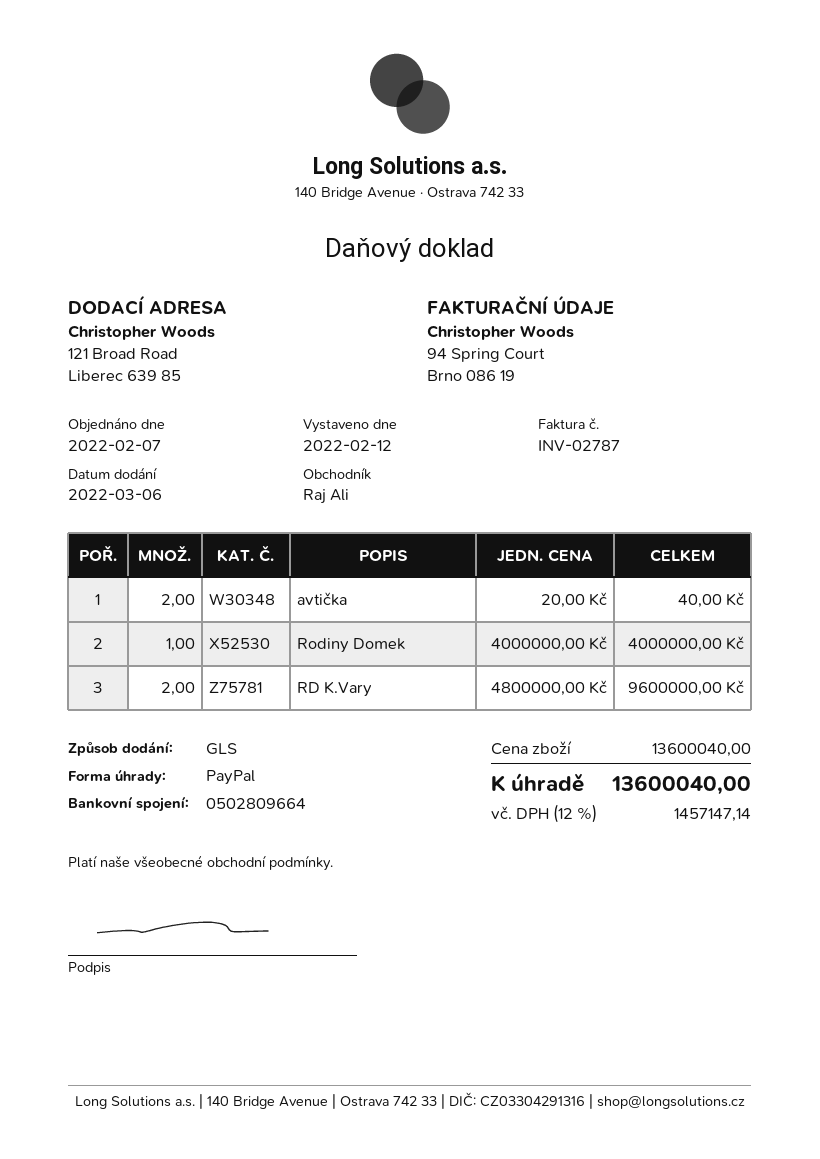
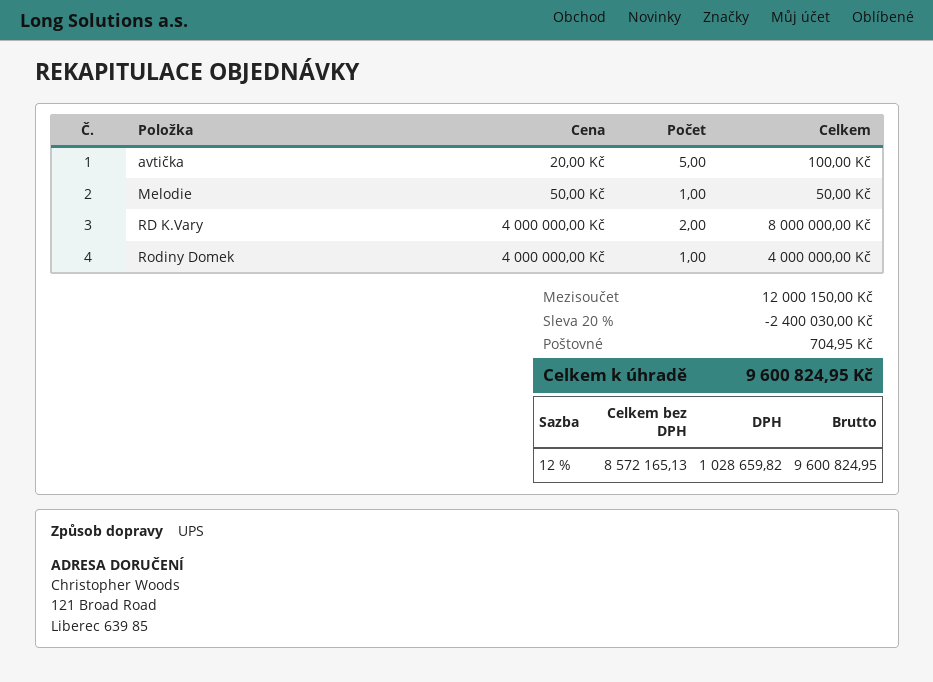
shipping method: GLS -> UPS
avtička: 2 x 20.00 = 40.00 -> 5 x 20.00 = 100.00
RD K.Vary: 2 x 4800000.00 = 9600000.00 -> 2 x 4000000.00 = 8000000.00
Melodie: none -> 1 x 50.00 = 50.00
subtotal: 13600040.00 -> 12000150.00
discount: none -> 20% = 2400030.00
shipping: none -> 704.95
tax: 12% = 1457147.14 -> 12% = 1028659.82
total: 13600040.00 -> 9600824.95

